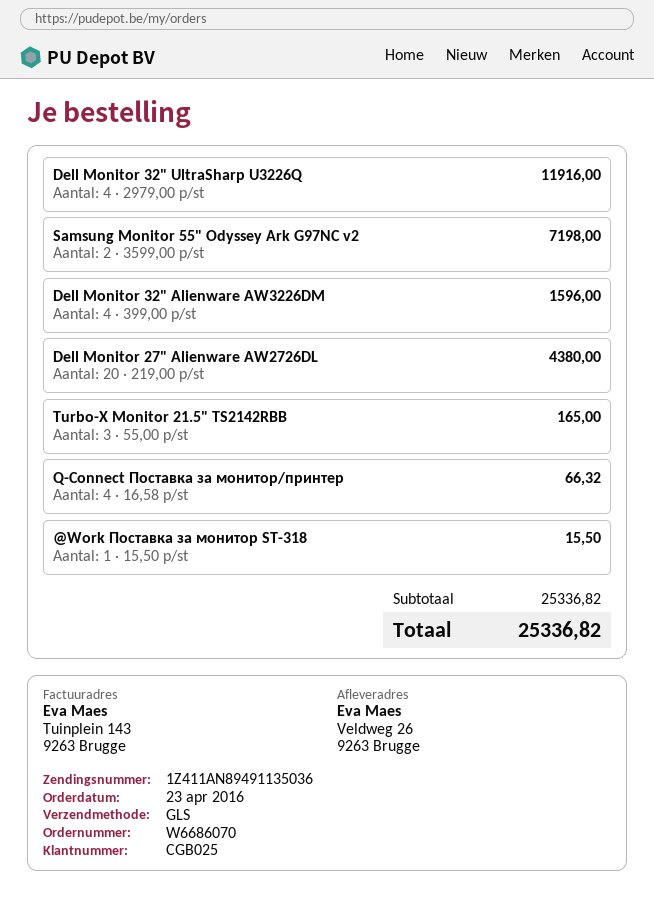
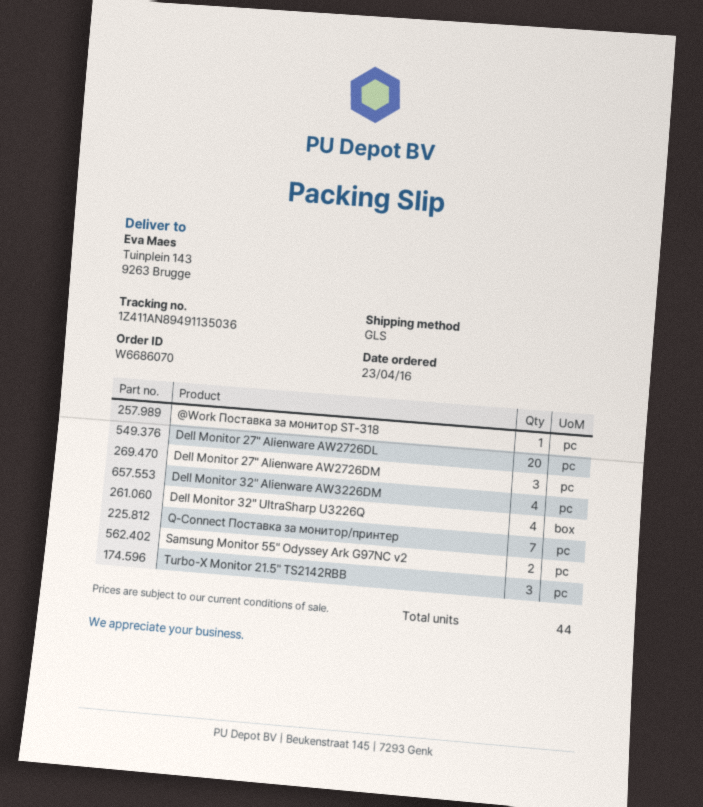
ship to: Veldweg 26, 9263 Brugge -> Tuinplein 143, 9263 Brugge
Q-Connect Поставка за монитор/принтер: 4 -> 7
Dell Monitor 27" Alienware AW2726DM: none -> 3

